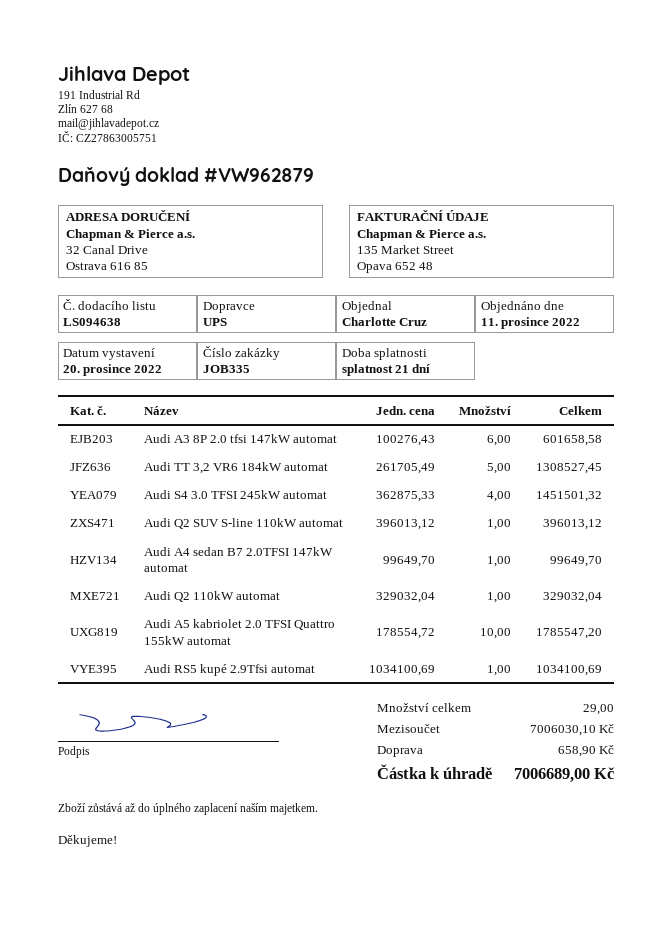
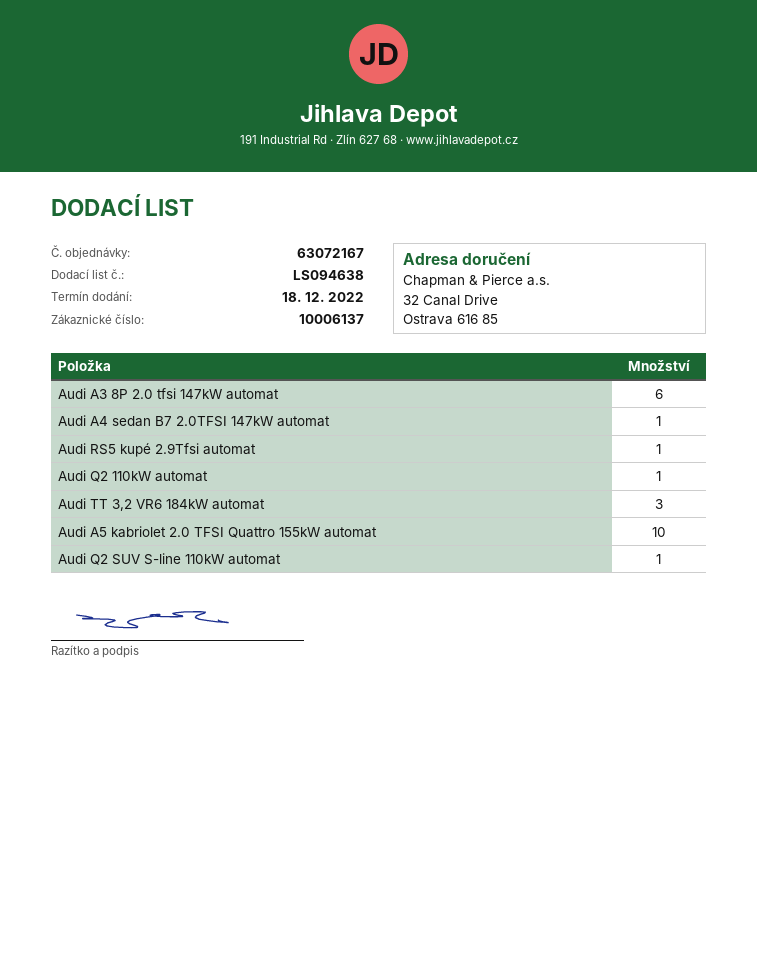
Audi TT 3,2 VR6 184kW automat: 5 -> 3
Audi S4 3.0 TFSI 245kW automat: 4 -> none

